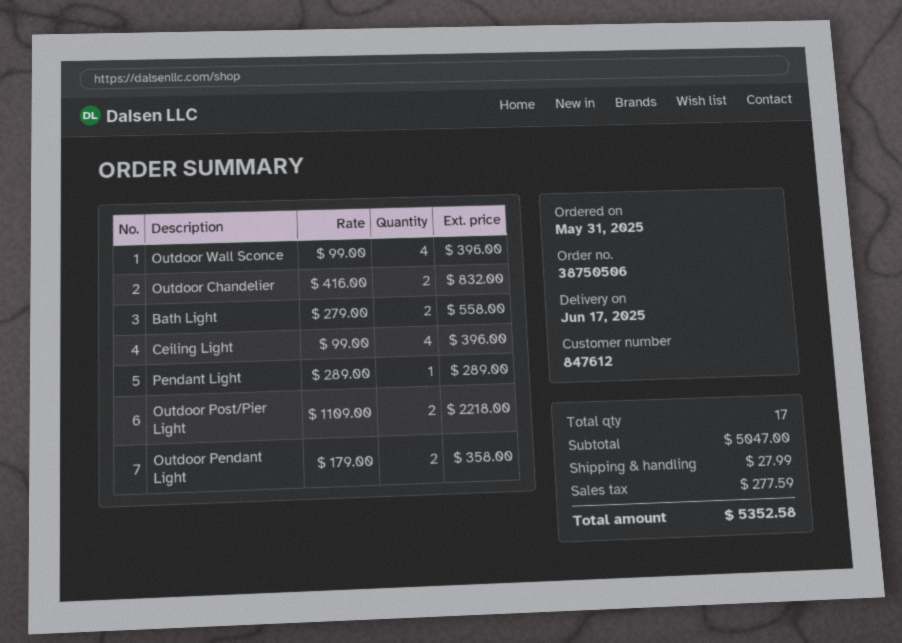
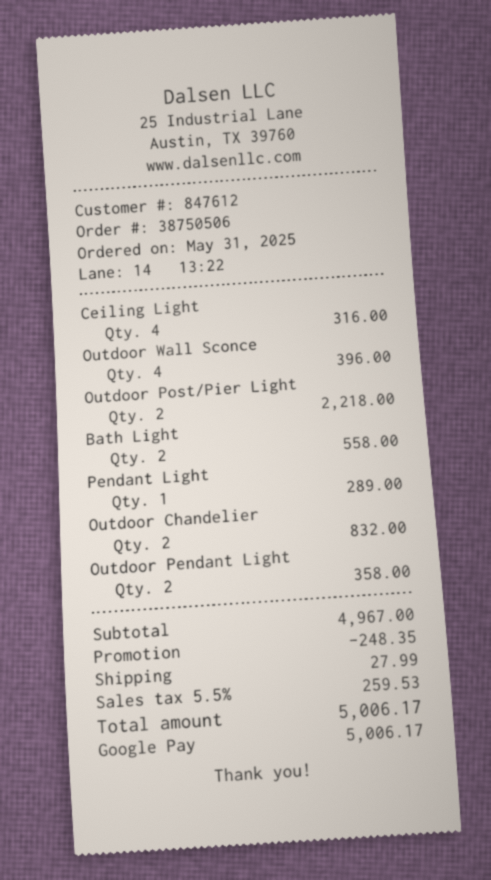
Ceiling Light: 4 for 396.00 -> 4 for 316.00
subtotal: 5047.00 -> 4967.00
discount: none -> 248.35
tax: 277.59 -> 259.53
total: 5352.58 -> 5006.17

